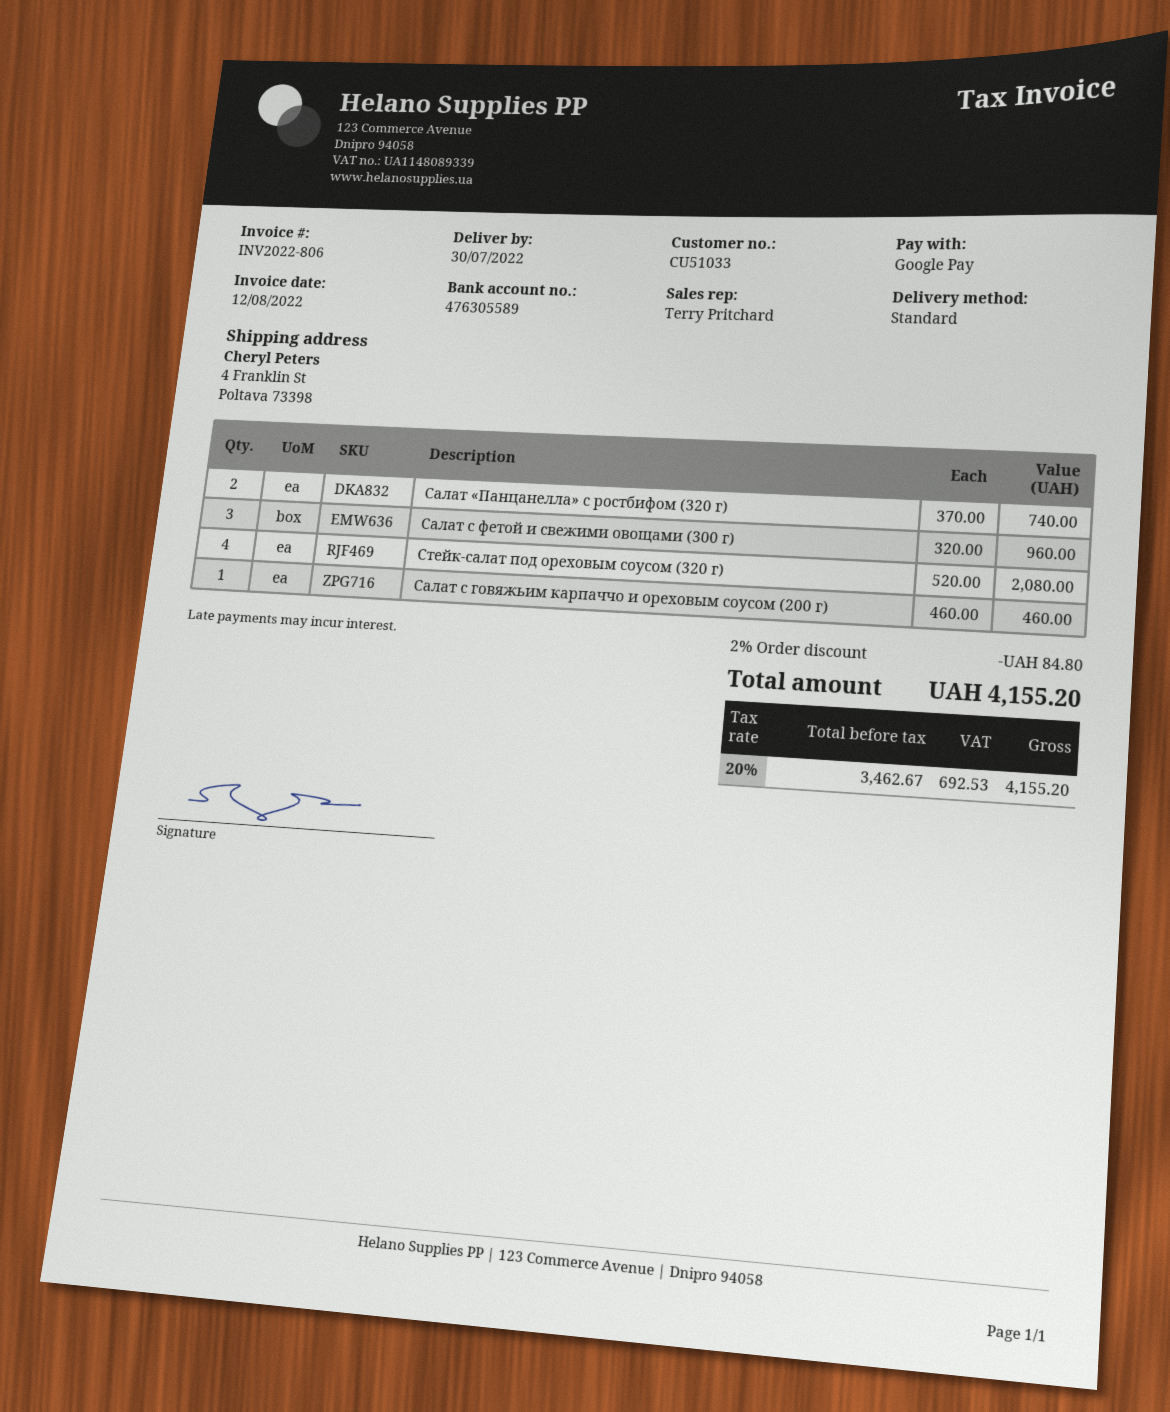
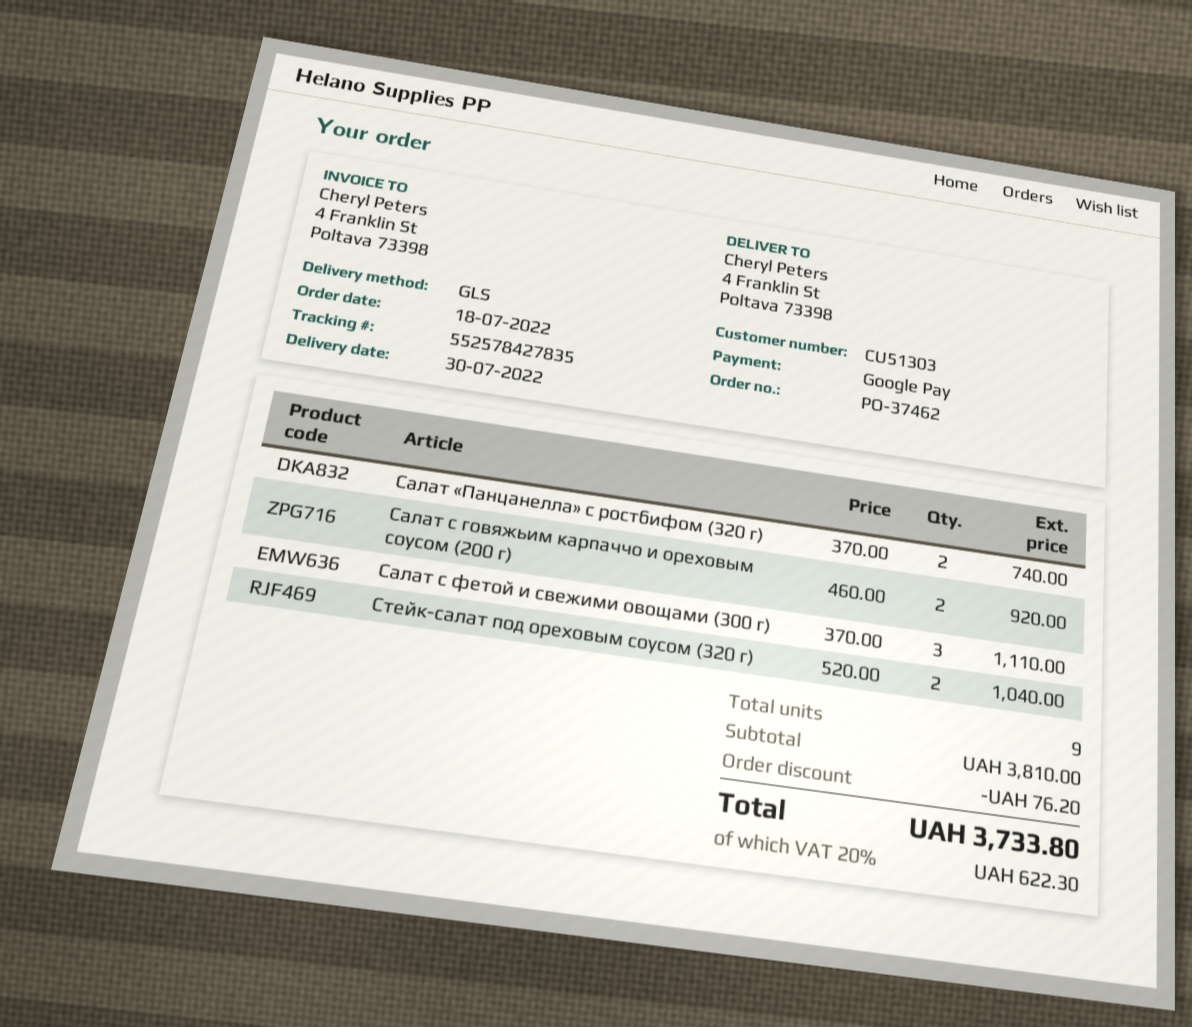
customer number: CU51033 -> CU51303
shipping method: standard -> GLS
Салат с фетой и свежими овощами (300 г): 3 x 320.00 = 960.00 -> 3 x 370.00 = 1110.00
Стейк-салат под ореховым соусом (320 г): 4 x 520.00 = 2080.00 -> 2 x 520.00 = 1040.00
Салат с говяжьим карпаччо и ореховым соусом (200 г): 1 x 460.00 = 460.00 -> 2 x 460.00 = 920.00
discount: 84.80 -> 76.20
tax: 20% = 692.53 -> 20% = 622.30
total: 4155.20 -> 3733.80

